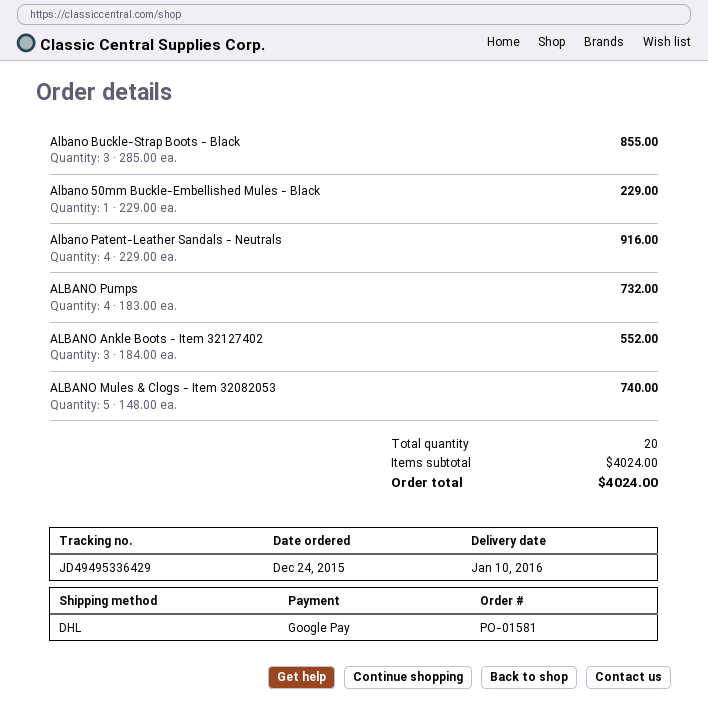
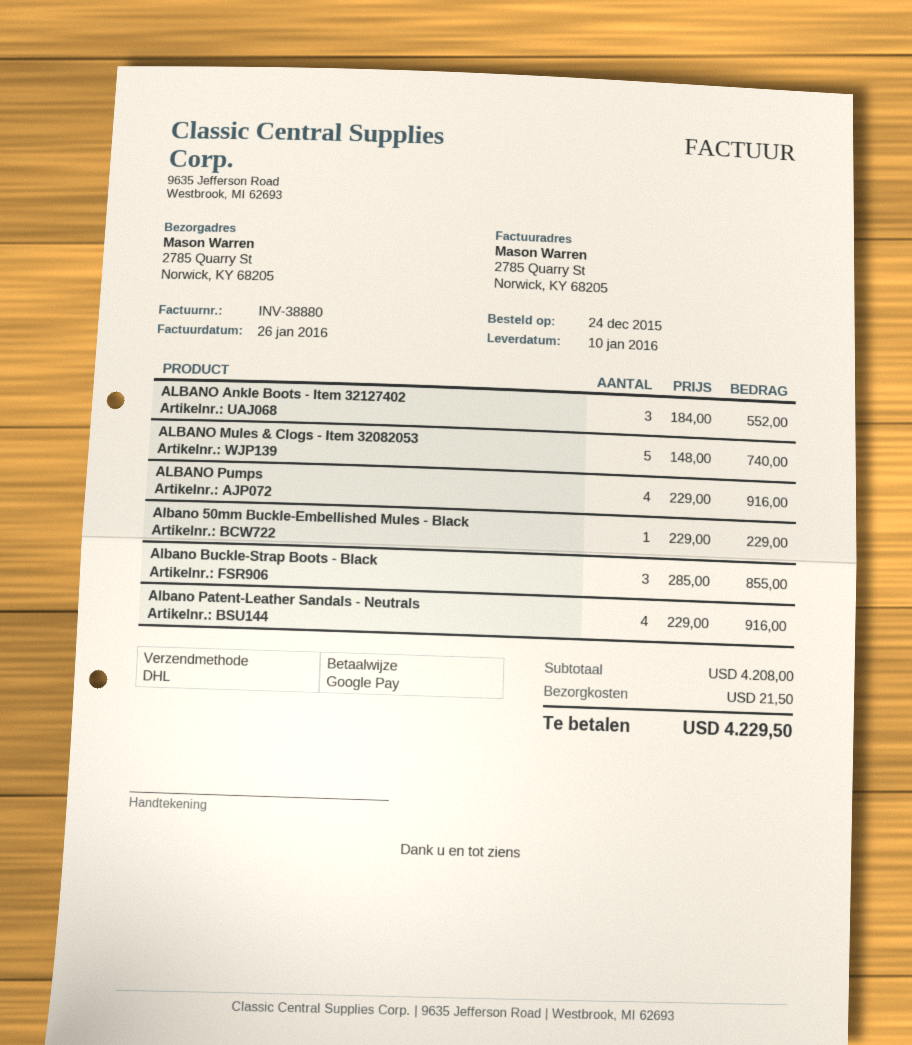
ALBANO Pumps: 4 x 183.00 = 732.00 -> 4 x 229.00 = 916.00
subtotal: 4024.00 -> 4208.00
shipping: none -> 21.50
total: 4024.00 -> 4229.50

